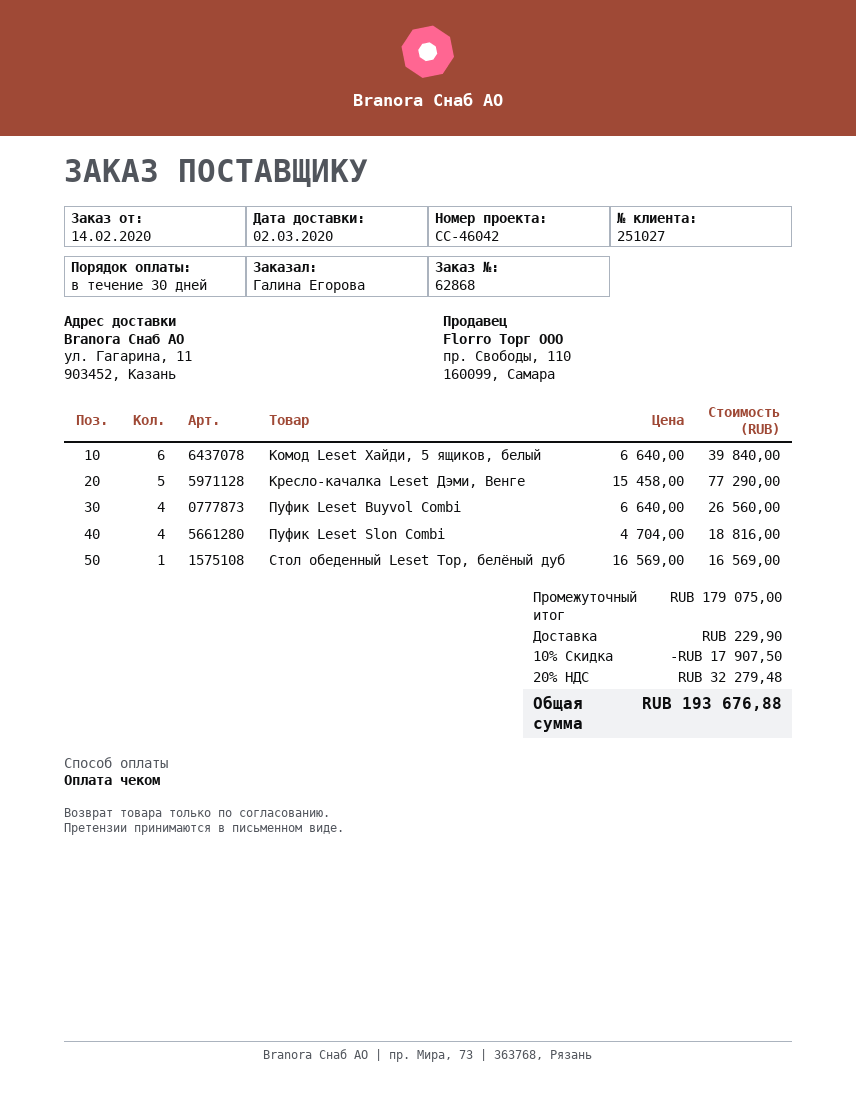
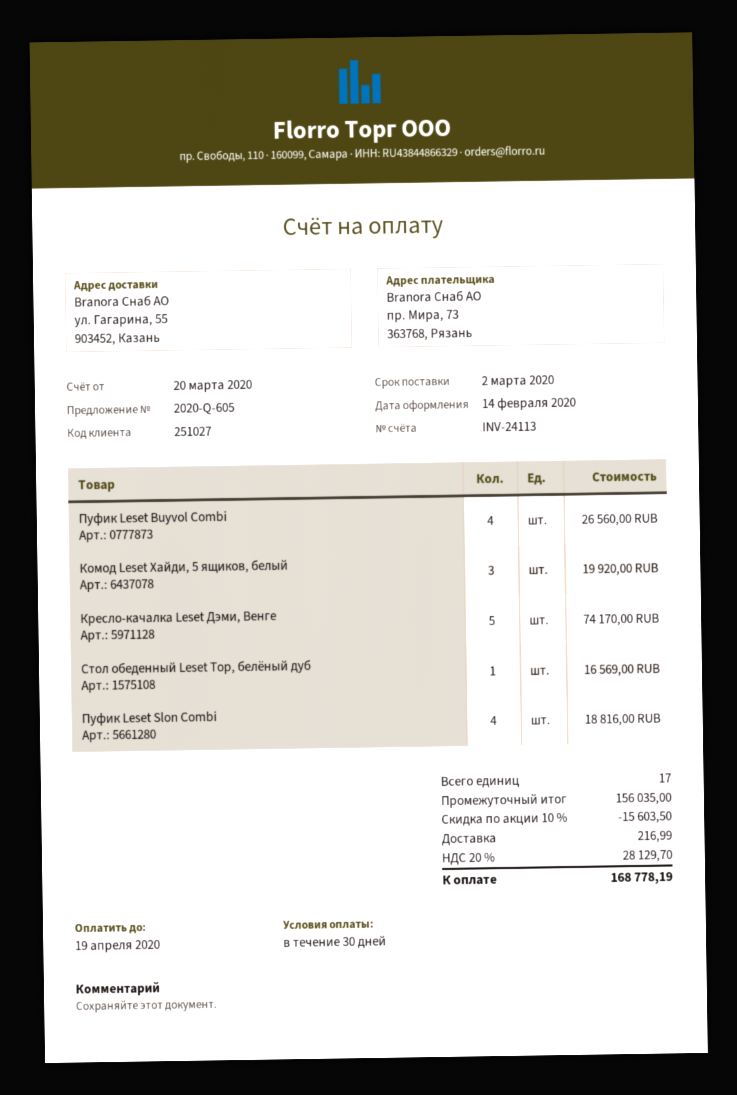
ship to: ул. Гагарина, 11, 903452, Казань -> ул. Гагарина, 55, 903452, Казань
Комод Leset Хайди, 5 ящиков, белый: 6 for 39840.00 -> 3 for 19920.00
Кресло-качалка Leset Дэми, Венге: 5 for 77290.00 -> 5 for 74170.00
subtotal: 179075.00 -> 156035.00
discount: 10% = 17907.50 -> 10% = 15603.50
shipping: 229.90 -> 216.99
tax: 20% = 32279.48 -> 20% = 28129.70
total: 193676.88 -> 168778.19

